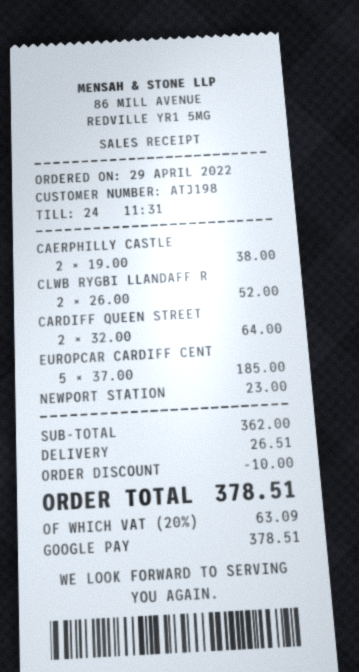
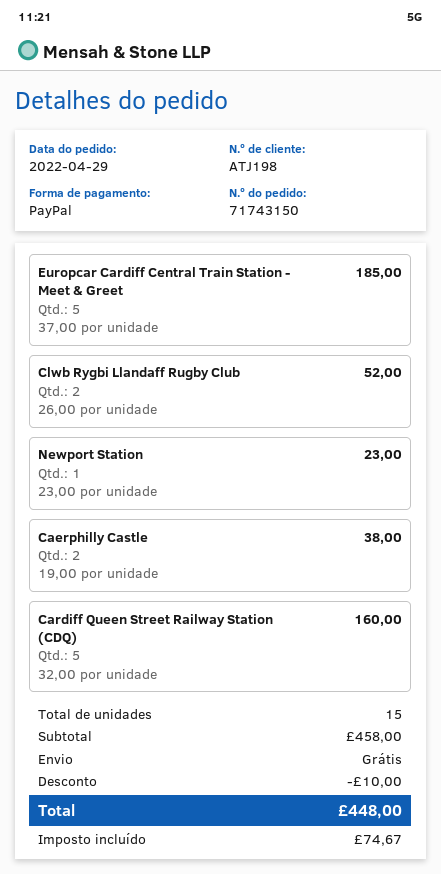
payment method: Google Pay -> PayPal
CARDIFF QUEEN STREET: 2 x 32.00 = 64.00 -> 5 x 32.00 = 160.00
subtotal: 362.00 -> 458.00
shipping: 26.51 -> 0.00
tax: 63.09 -> 74.67
total: 378.51 -> 448.00

